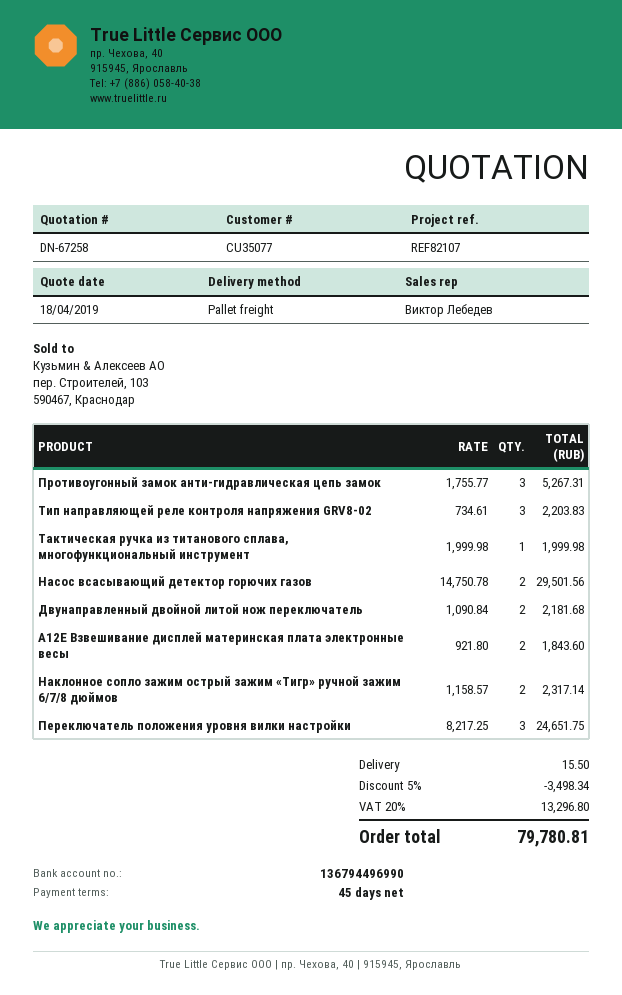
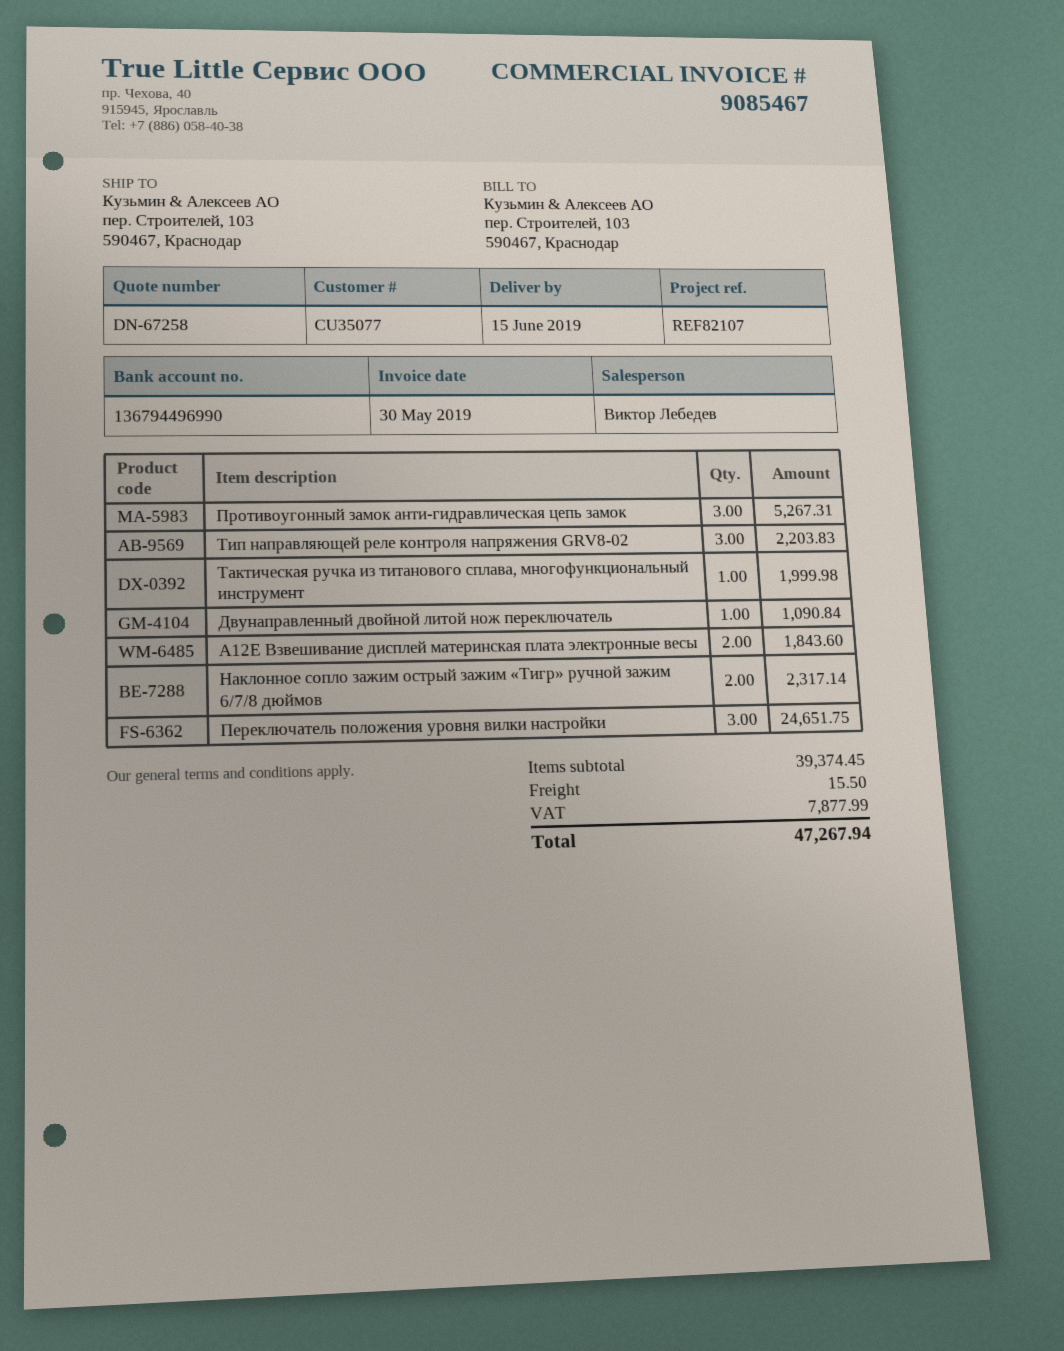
Насос всасывающий детектор горючих газов: 2 for 29501.56 -> none
Двунаправленный двойной литой нож переключатель: 2 for 2181.68 -> 1 for 1090.84
discount: 5% = 3498.34 -> none
tax: 13296.80 -> 7877.99
total: 79780.81 -> 47267.94

